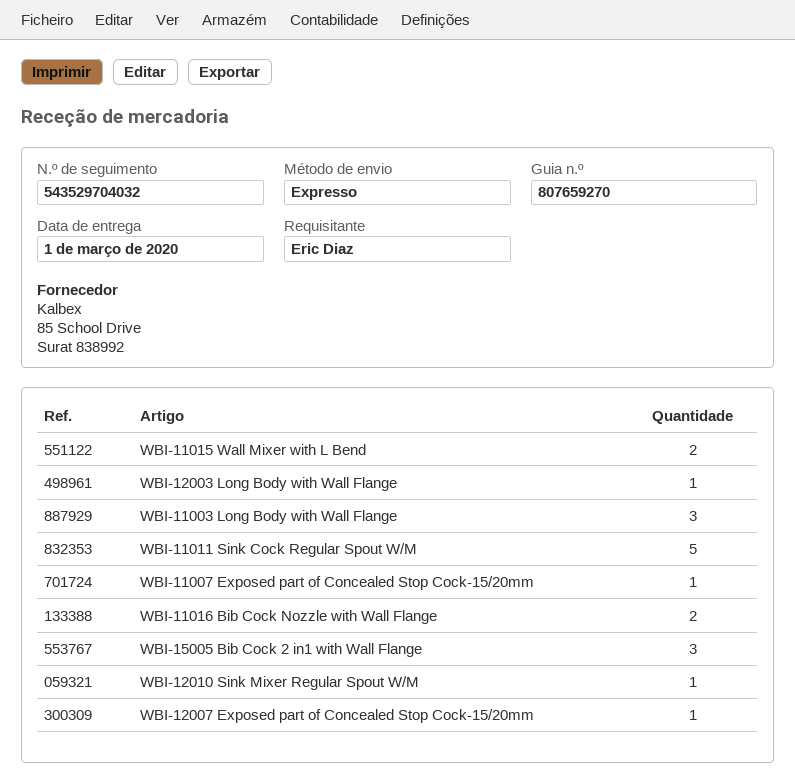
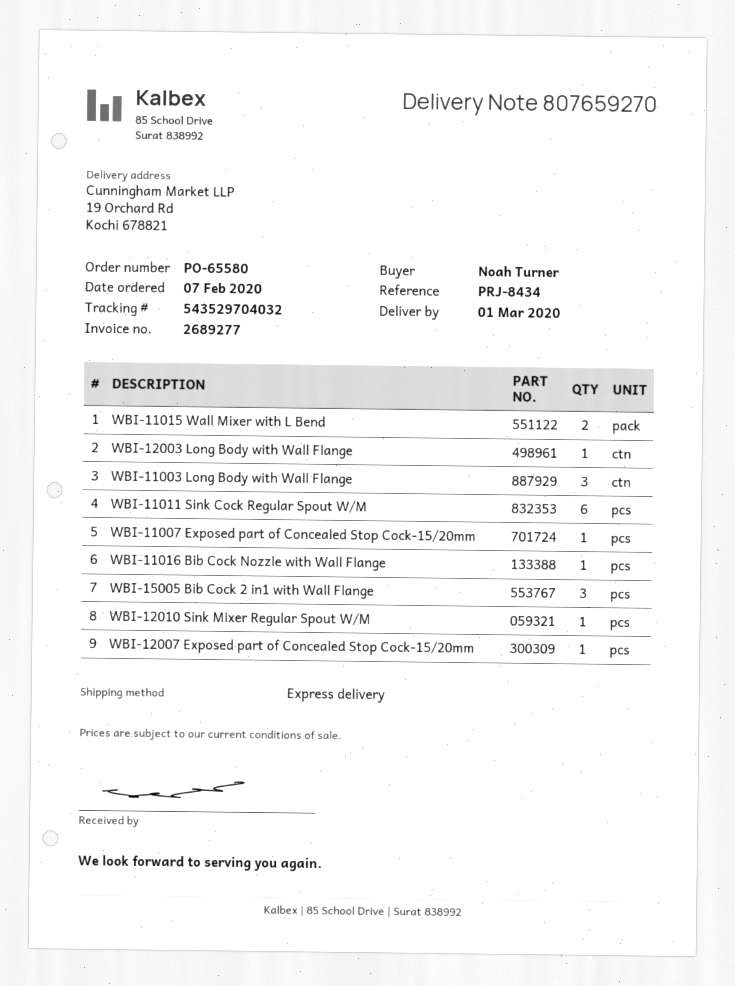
ordered by: Eric Diaz -> Noah Turner
WBI-11011 Sink Cock Regular Spout W/M: 5 -> 6
WBI-11016 Bib Cock Nozzle with Wall Flange: 2 -> 1

